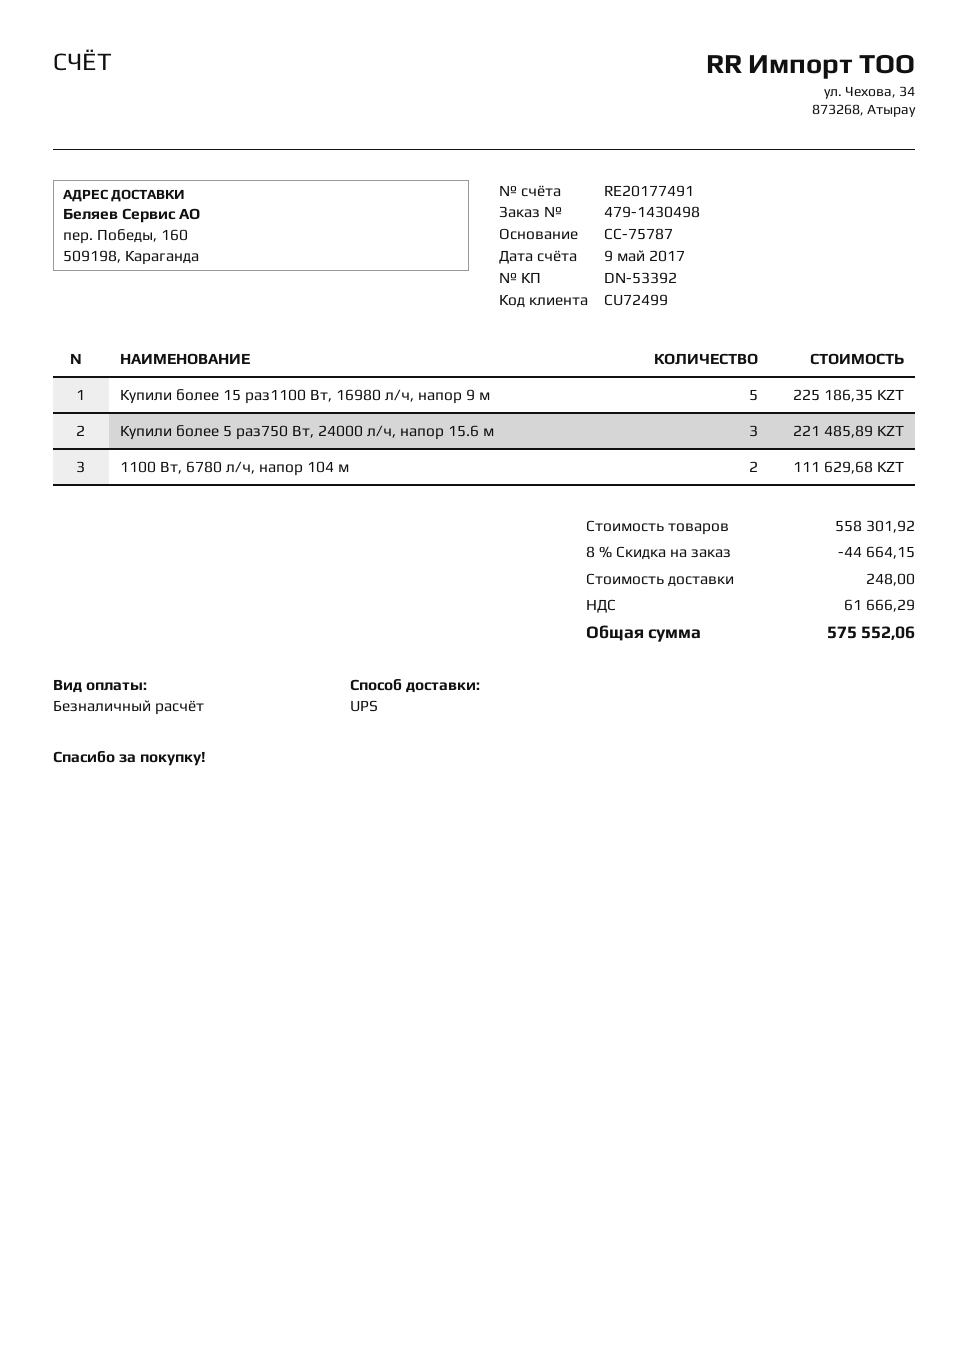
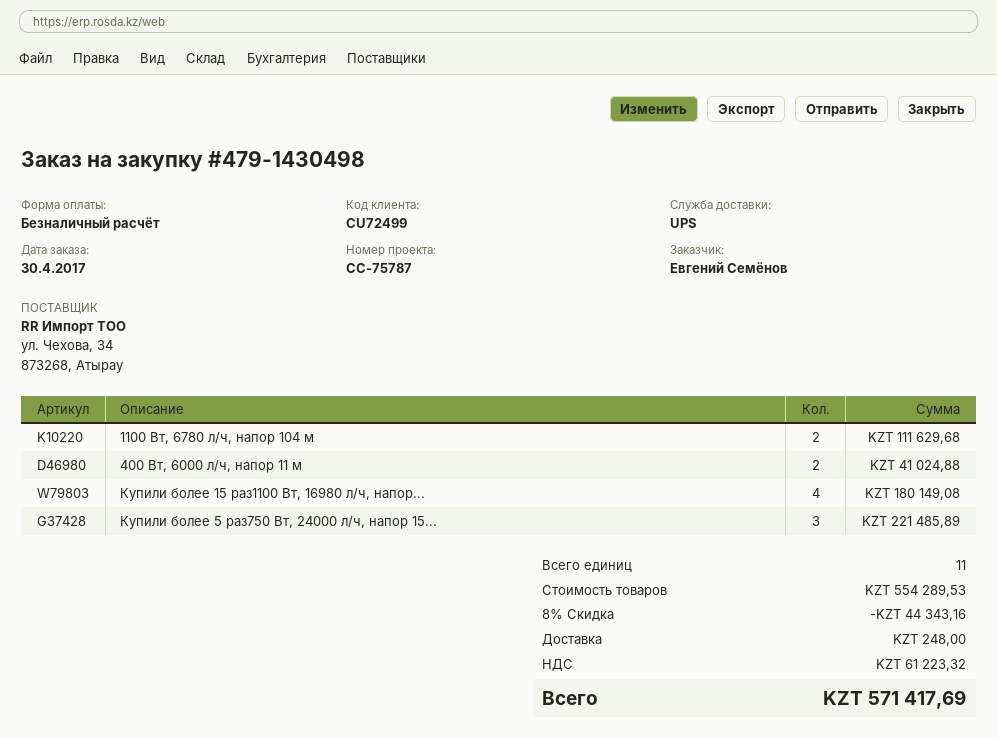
Купили более 15 раз1100 Вт, 16980 л/ч, напор 9 м: 5 for 225186.35 -> 4 for 180149.08
400 Вт, 6000 л/ч, напор 11 м: none -> 2 for 41024.88
subtotal: 558301.92 -> 554289.53
discount: 8% = 44664.15 -> 8% = 44343.16
tax: 61666.29 -> 61223.32
total: 575552.06 -> 571417.69

